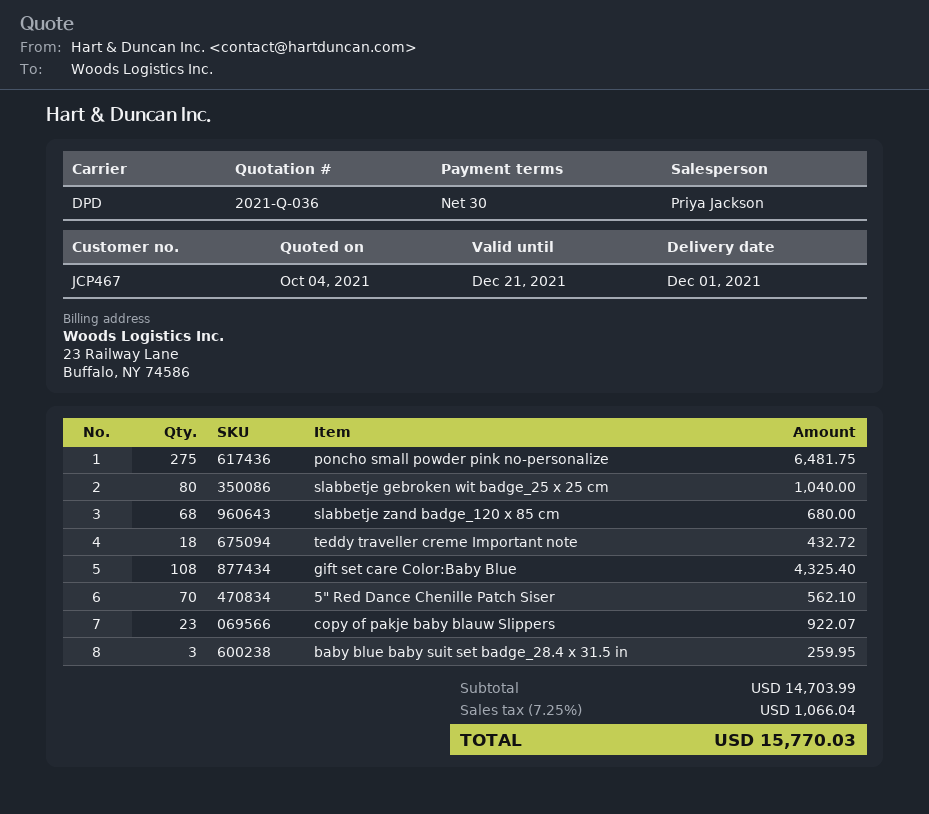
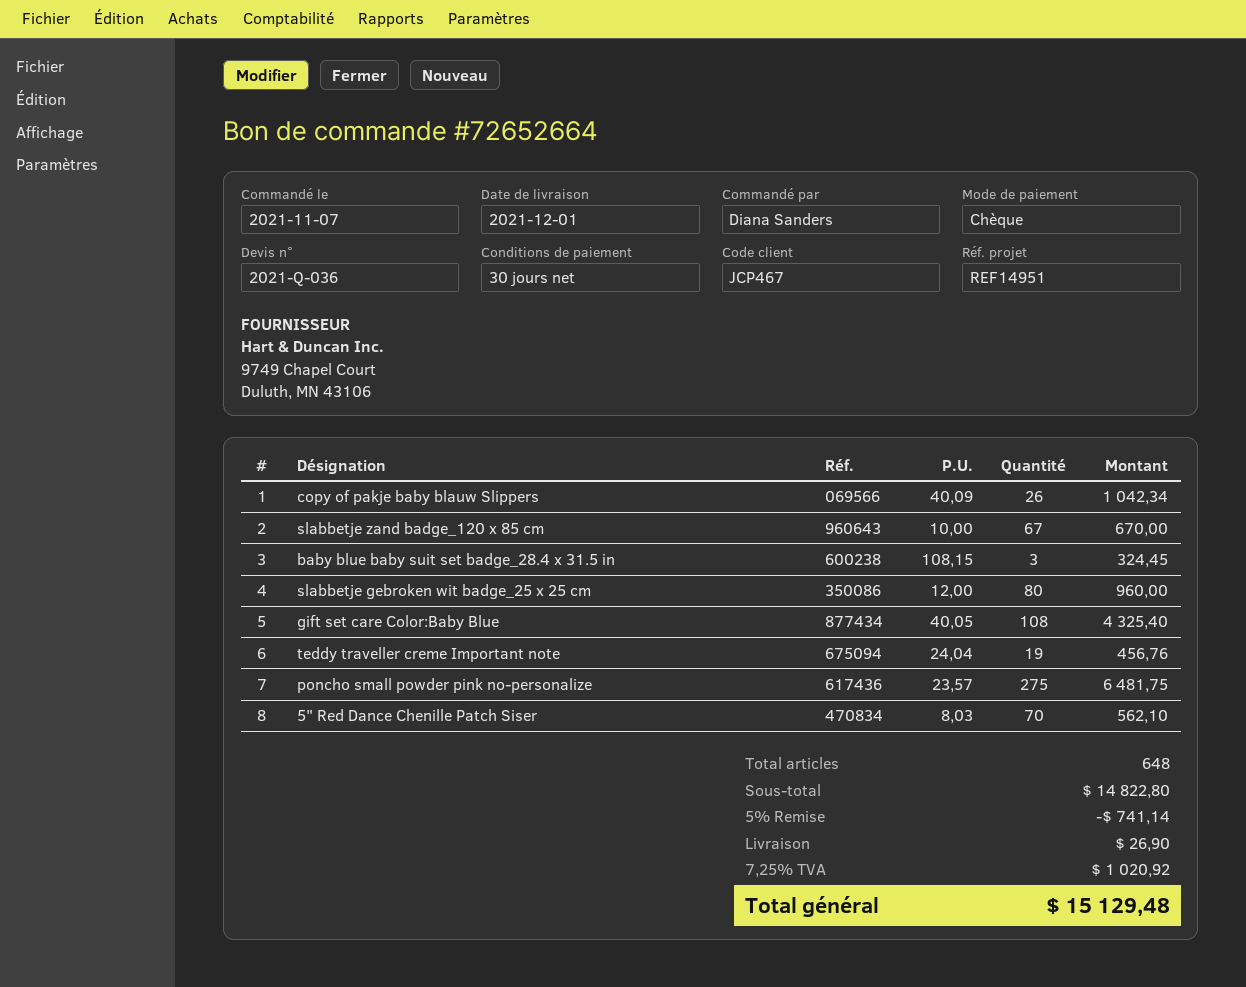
slabbetje gebroken wit badge_25 x 25 cm: 80 for 1040.00 -> 80 for 960.00
slabbetje zand badge_120 x 85 cm: 68 for 680.00 -> 67 for 670.00
teddy traveller creme Important note: 18 for 432.72 -> 19 for 456.76
copy of pakje baby blauw Slippers: 23 for 922.07 -> 26 for 1042.34
baby blue baby suit set badge_28.4 x 31.5 in: 3 for 259.95 -> 3 for 324.45
subtotal: 14703.99 -> 14822.80
discount: none -> 5% = 741.14
shipping: none -> 26.90
tax: 7.25% = 1066.04 -> 7.25% = 1020.92
total: 15770.03 -> 15129.48

